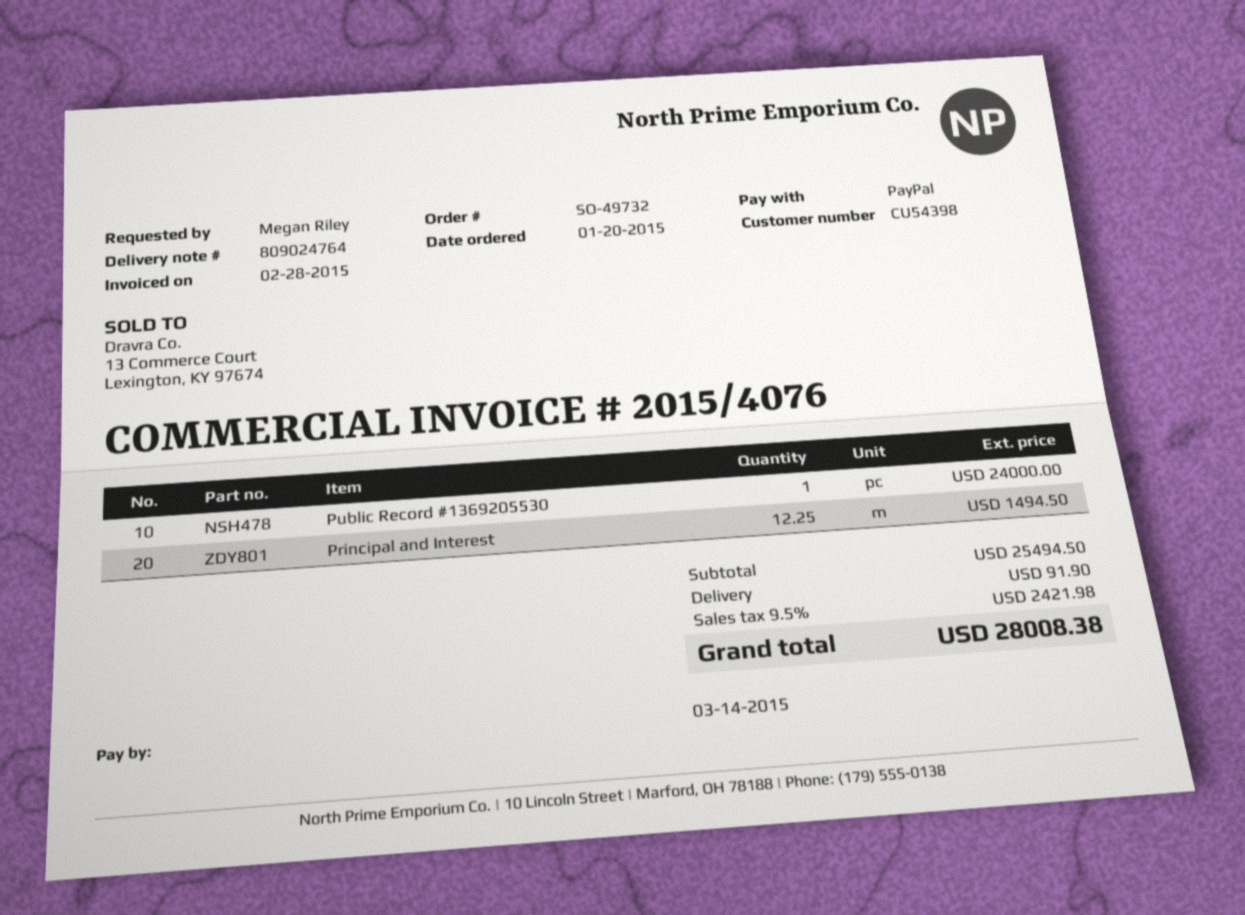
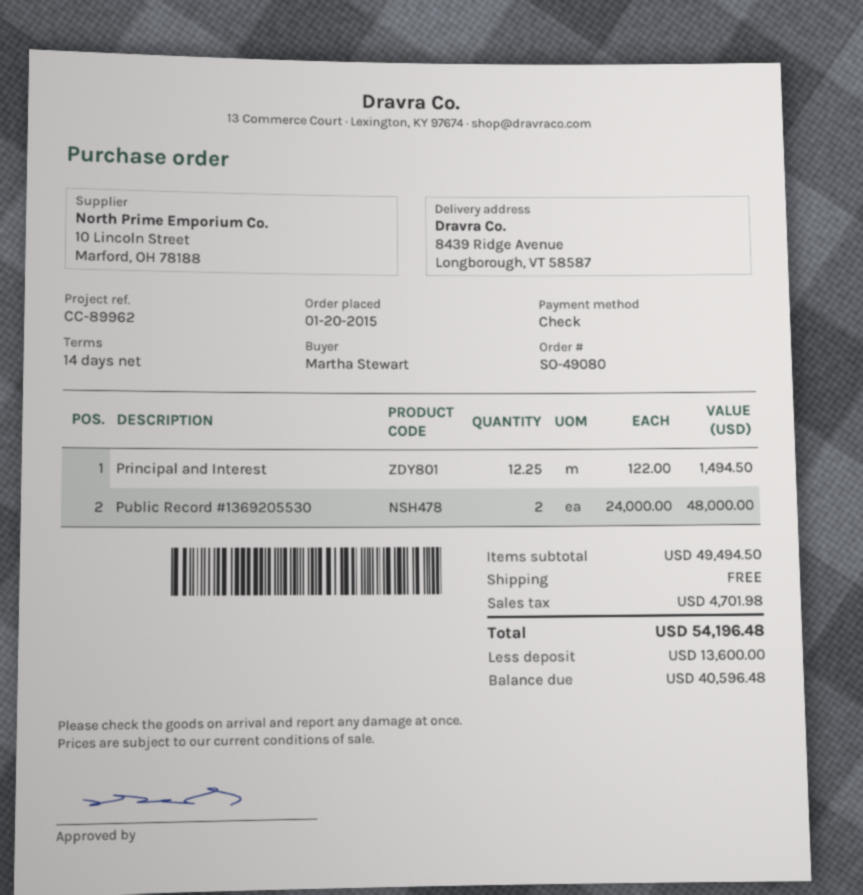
order number: SO-49732 -> SO-49080
ordered by: Megan Riley -> Martha Stewart
payment method: PayPal -> cheque
Public Record #1369205530: 1 for 24000.00 -> 2 for 48000.00
subtotal: 25494.50 -> 49494.50
shipping: 91.90 -> 0.00
tax: 2421.98 -> 4701.98
total: 28008.38 -> 54196.48

